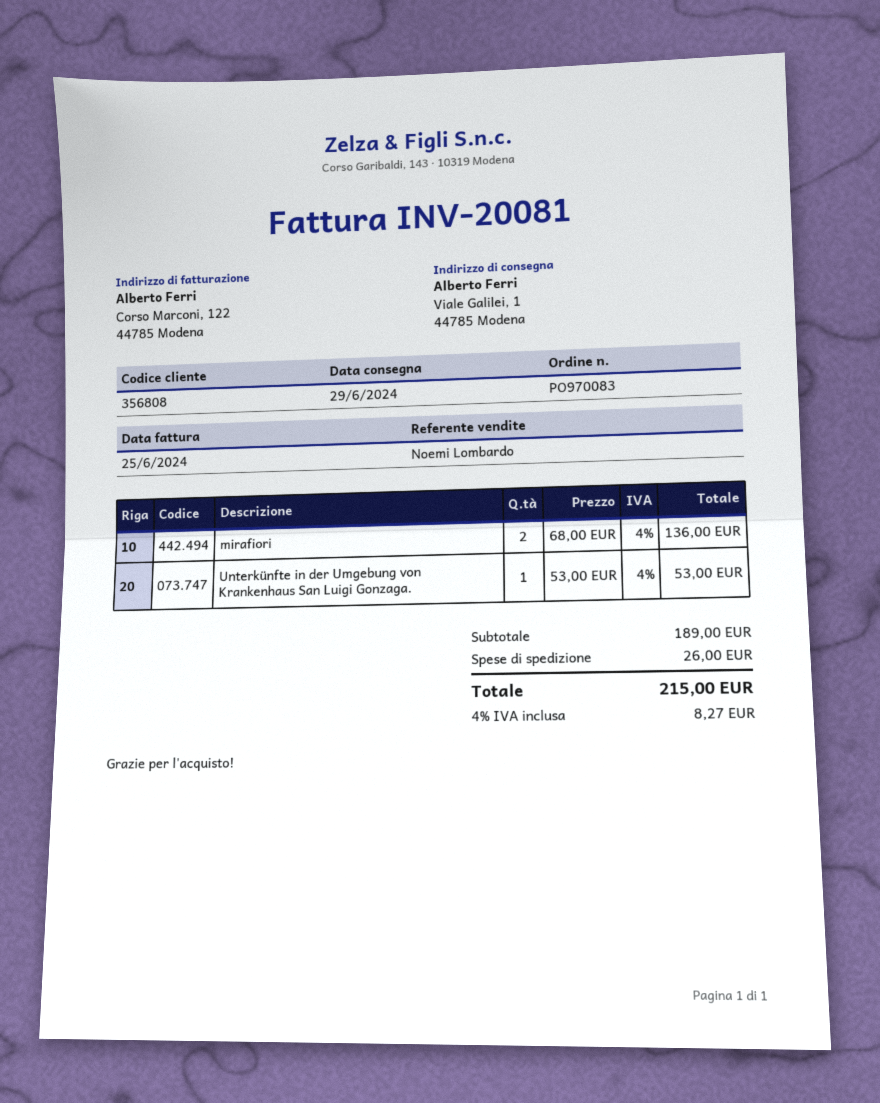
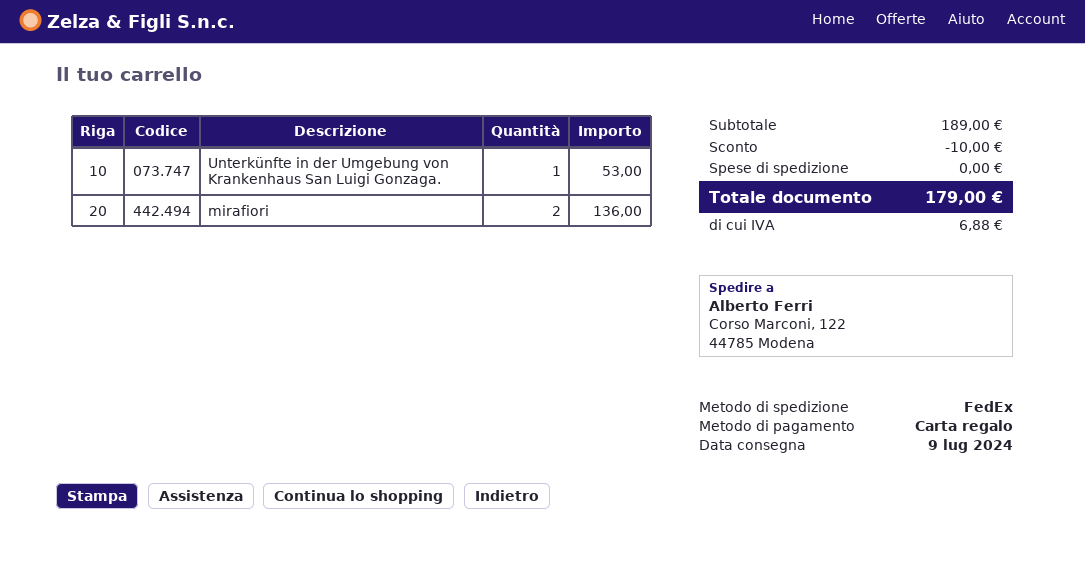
delivery date: 2024-06-29 -> 2024-07-09
ship to: Viale Galilei, 1, 44785 Modena -> Corso Marconi, 122, 44785 Modena
discount: none -> 10.00
shipping: 26.00 -> 0.00
tax: 8.27 -> 6.88
total: 215.00 -> 179.00

